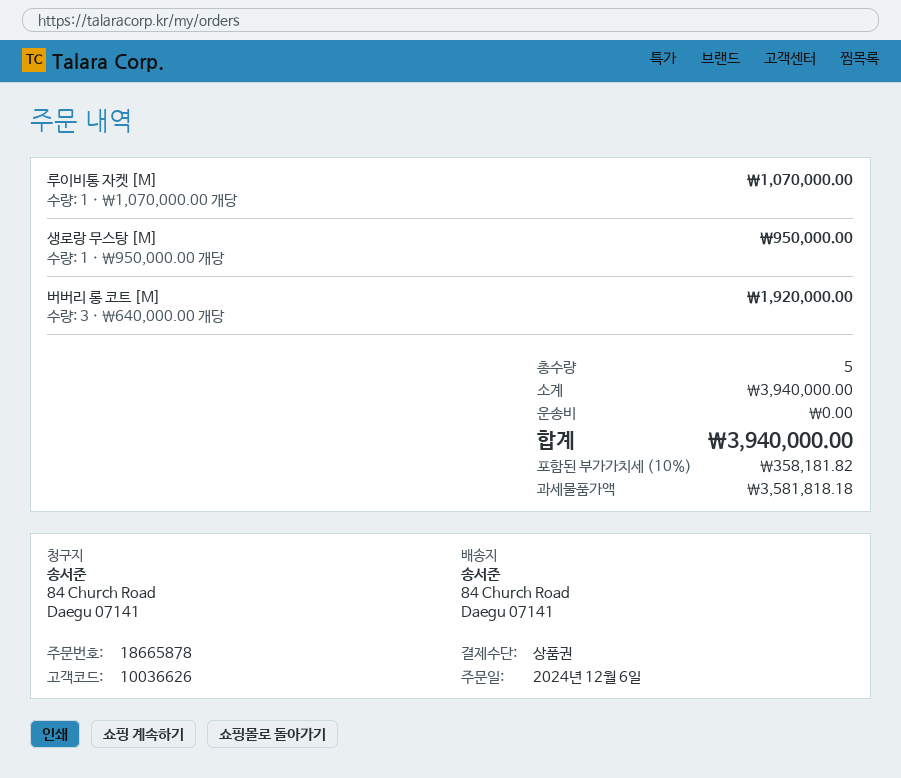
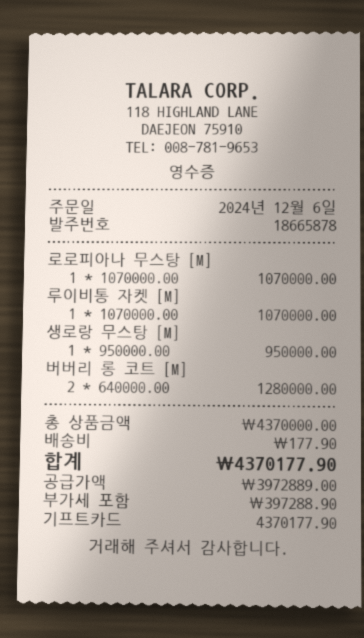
버버리 롱 코트 [M]: 3 x 640000.00 = 1920000.00 -> 2 x 640000.00 = 1280000.00
로로피아나 무스탕 [M]: none -> 1 x 1070000.00 = 1070000.00
subtotal: 3940000.00 -> 4370000.00
shipping: 0.00 -> 177.90
net: 3581818.18 -> 3972889.00
tax: 358181.82 -> 397288.90
total: 3940000.00 -> 4370177.90

